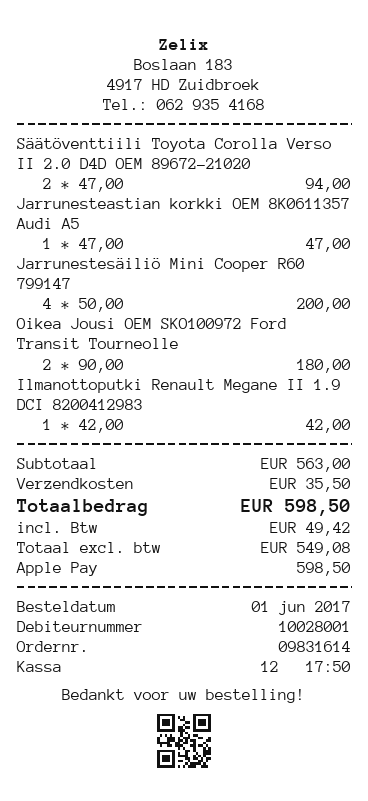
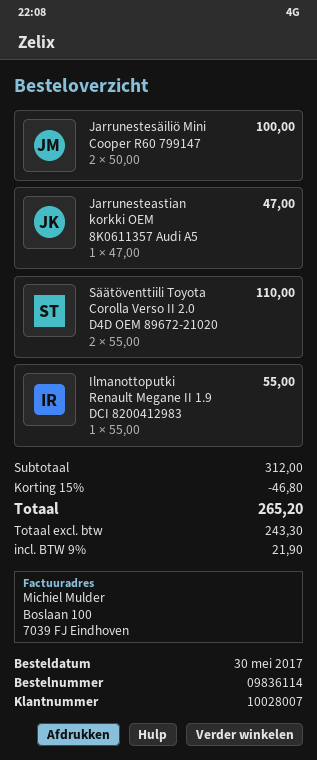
order number: 09831614 -> 09836114
order date: 2017-06-01 -> 2017-05-30
customer number: 10028001 -> 10028007
Säätöventtiili Toyota Corolla Verso II 2.0 D4D OEM 89672-21020: 2 x 47.00 = 94.00 -> 2 x 55.00 = 110.00
Jarrunestesäiliö Mini Cooper R60 799147: 4 x 50.00 = 200.00 -> 2 x 50.00 = 100.00
Oikea Jousi OEM SKO100972 Ford Transit Tourneolle: 2 x 90.00 = 180.00 -> none
Ilmanottoputki Renault Megane II 1.9 DCI 8200412983: 1 x 42.00 = 42.00 -> 1 x 55.00 = 55.00
subtotal: 563.00 -> 312.00
discount: none -> 15% = 46.80
shipping: 35.50 -> none
net: 549.08 -> 243.30
tax: 49.42 -> 21.90
total: 598.50 -> 265.20

